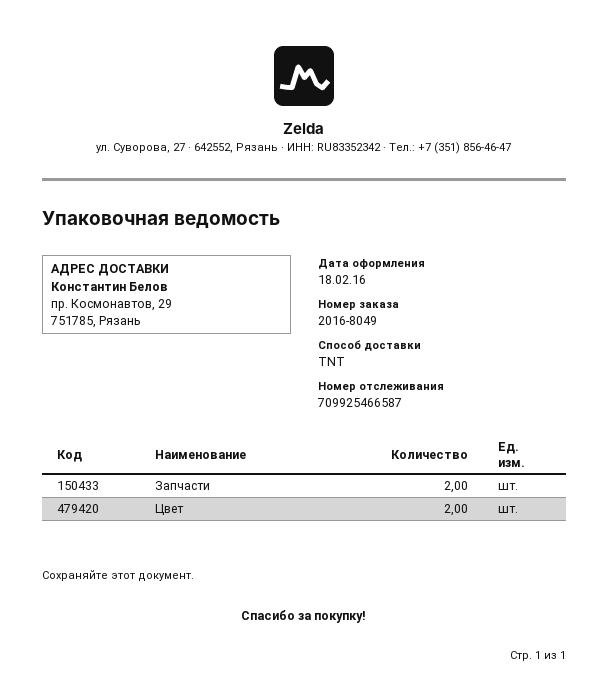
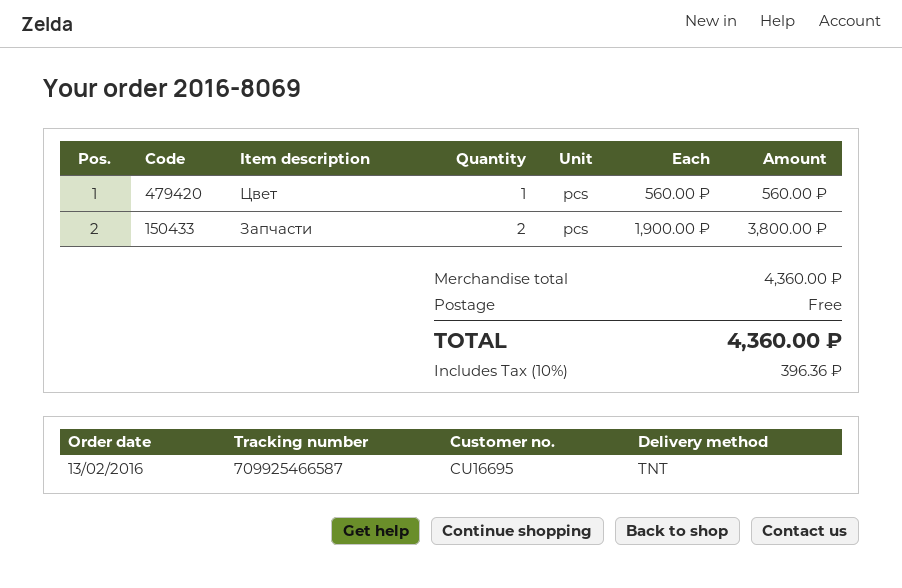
order number: 2016-8049 -> 2016-8069
order date: 2016-02-18 -> 2016-02-13
Цвет: 2 -> 1

